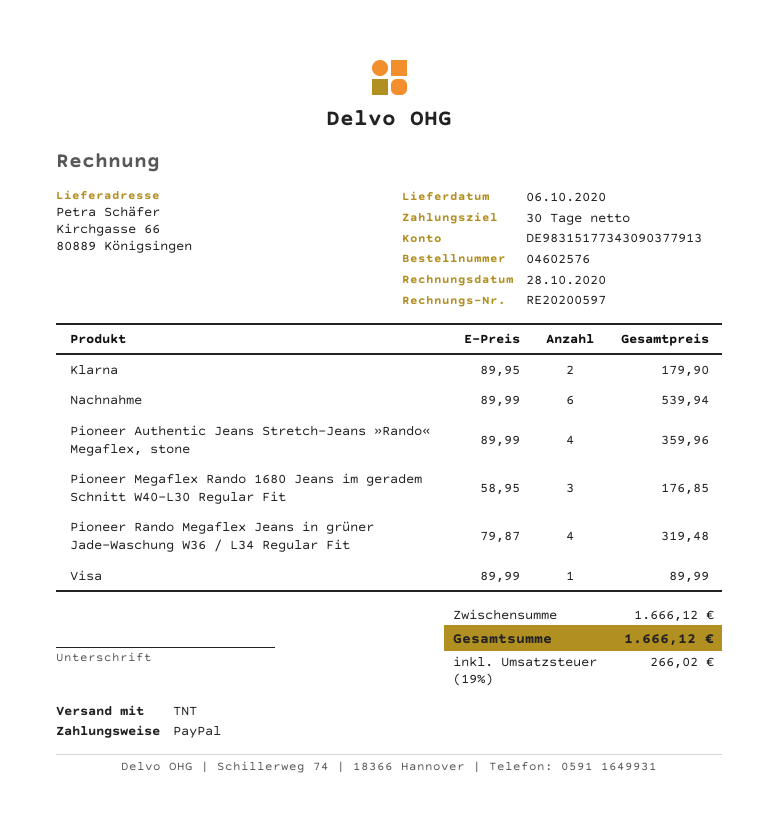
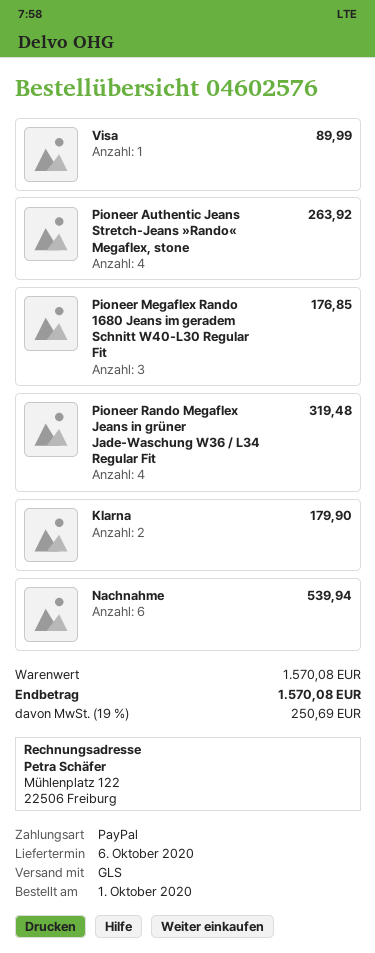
shipping method: TNT -> GLS
Pioneer Authentic Jeans Stretch-Jeans »Rando« Megaflex, stone: 4 for 359.96 -> 4 for 263.92
subtotal: 1666.12 -> 1570.08
tax: 19% = 266.02 -> 19% = 250.69
total: 1666.12 -> 1570.08

